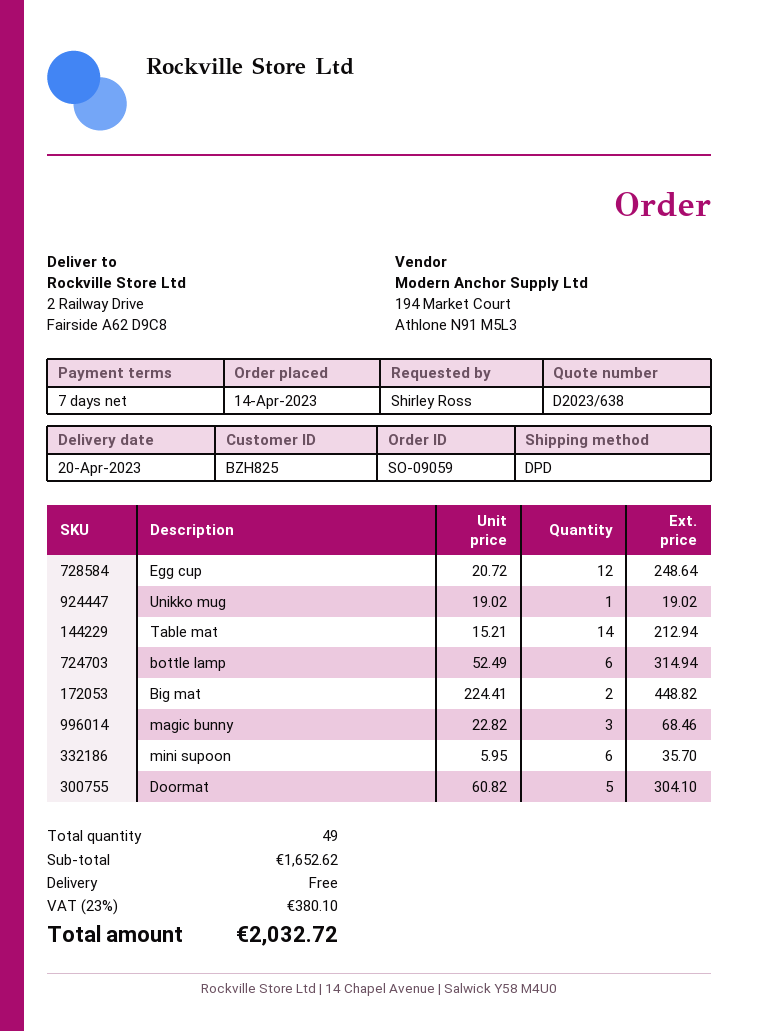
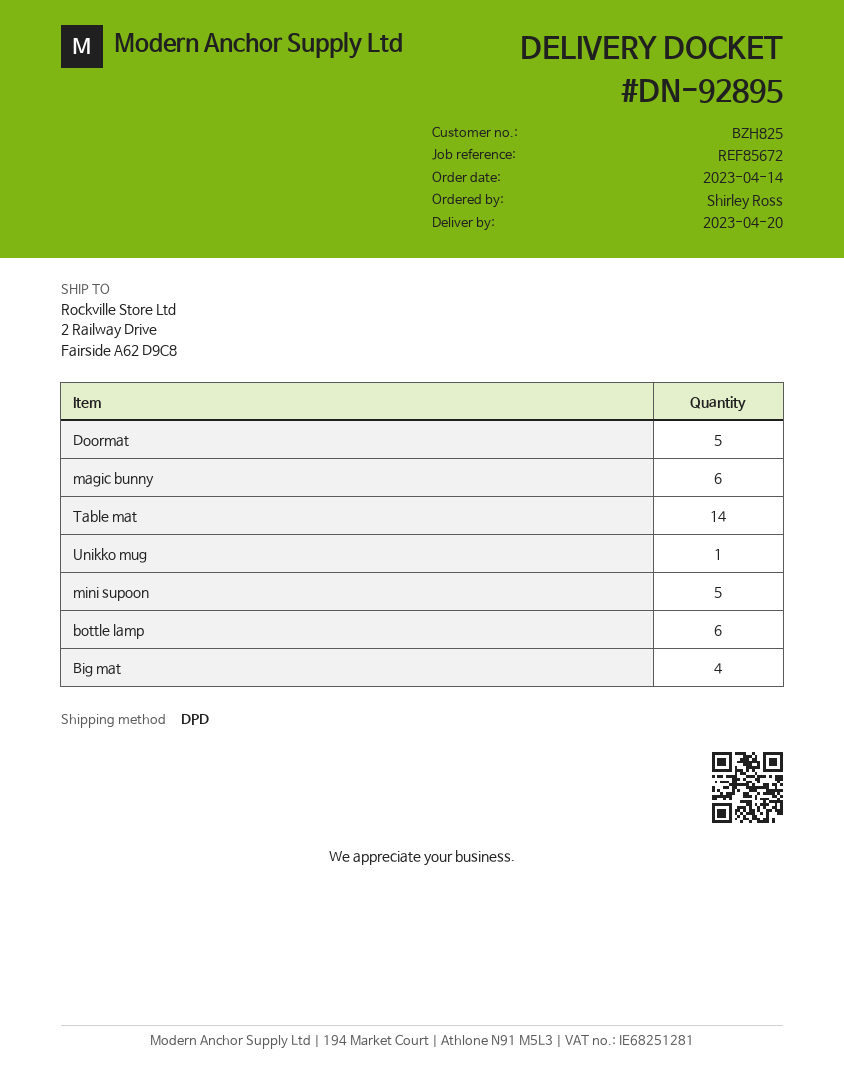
Egg cup: 12 -> none
Big mat: 2 -> 4
magic bunny: 3 -> 6
mini supoon: 6 -> 5

